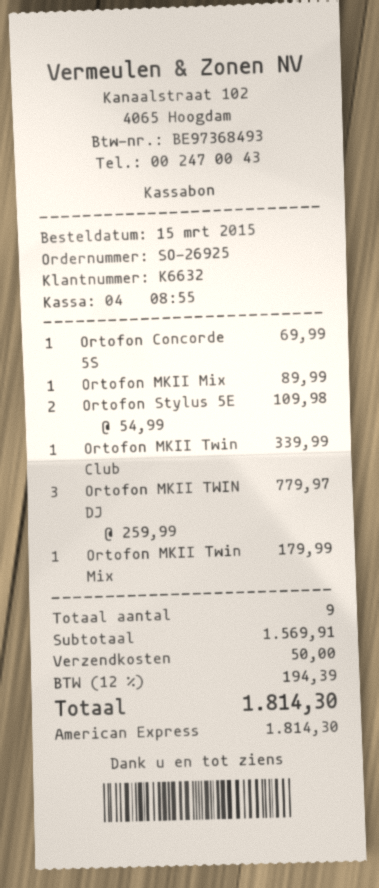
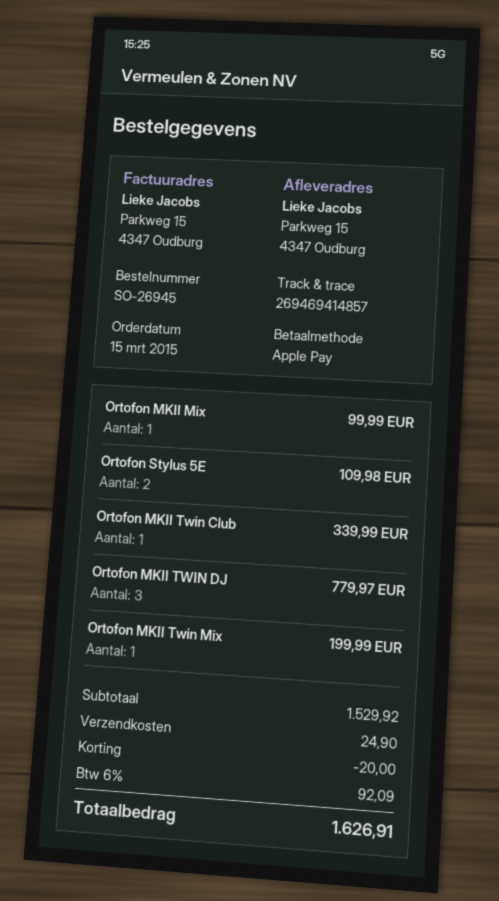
order number: SO-26925 -> SO-26945
payment method: American Express -> Apple Pay
Ortofon Concorde 5S: 1 for 69.99 -> none
Ortofon MKII Mix: 1 for 89.99 -> 1 for 99.99
Ortofon MKII Twin Mix: 1 for 179.99 -> 1 for 199.99
subtotal: 1569.91 -> 1529.92
discount: none -> 20.00
shipping: 50.00 -> 24.90
tax: 12% = 194.39 -> 6% = 92.09
total: 1814.30 -> 1626.91

